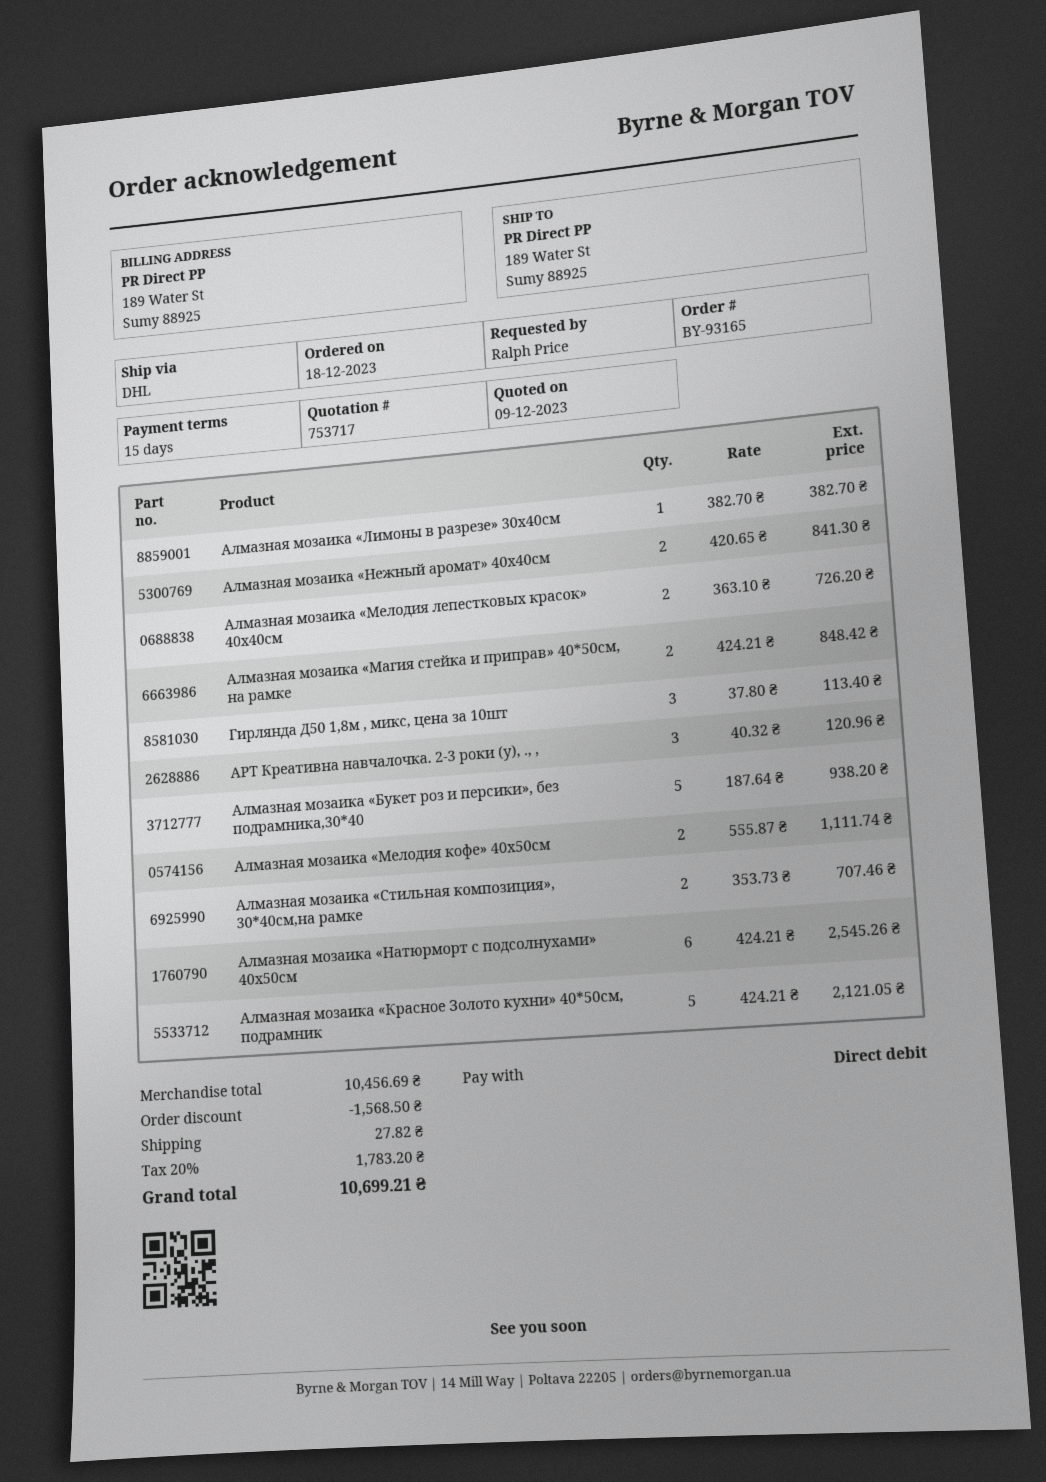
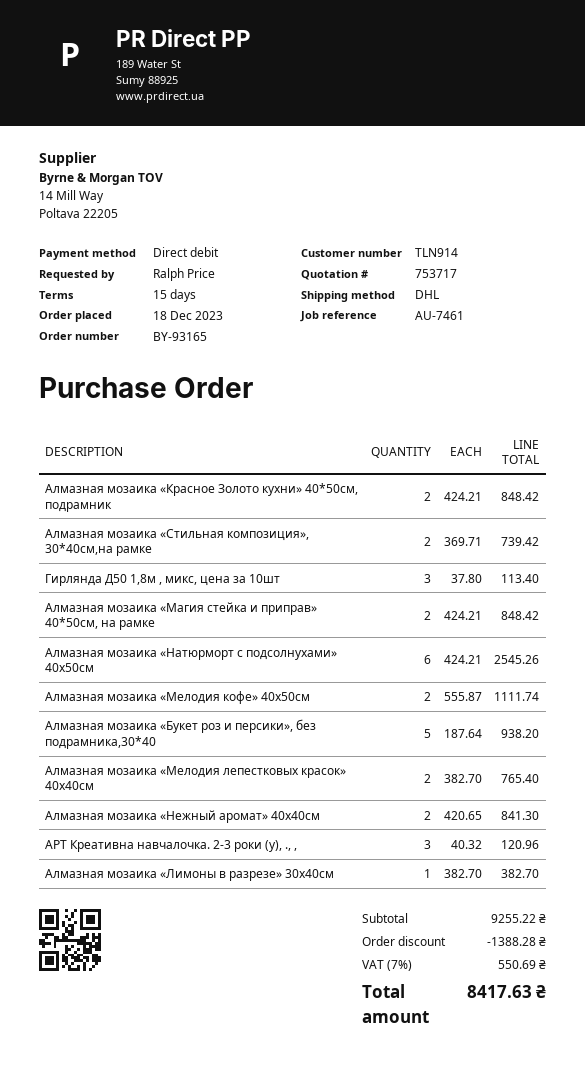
Алмазная мозаика «Мелодия лепестковых красок» 40х40см: 2 x 363.10 = 726.20 -> 2 x 382.70 = 765.40
Алмазная мозаика «Стильная композиция», 30*40см,на рамке: 2 x 353.73 = 707.46 -> 2 x 369.71 = 739.42
Алмазная мозаика «Красное Золото кухни» 40*50см, подрамник: 5 x 424.21 = 2121.05 -> 2 x 424.21 = 848.42
subtotal: 10456.69 -> 9255.22
discount: 1568.50 -> 1388.28
shipping: 27.82 -> none
tax: 20% = 1783.20 -> 7% = 550.69
total: 10699.21 -> 8417.63

